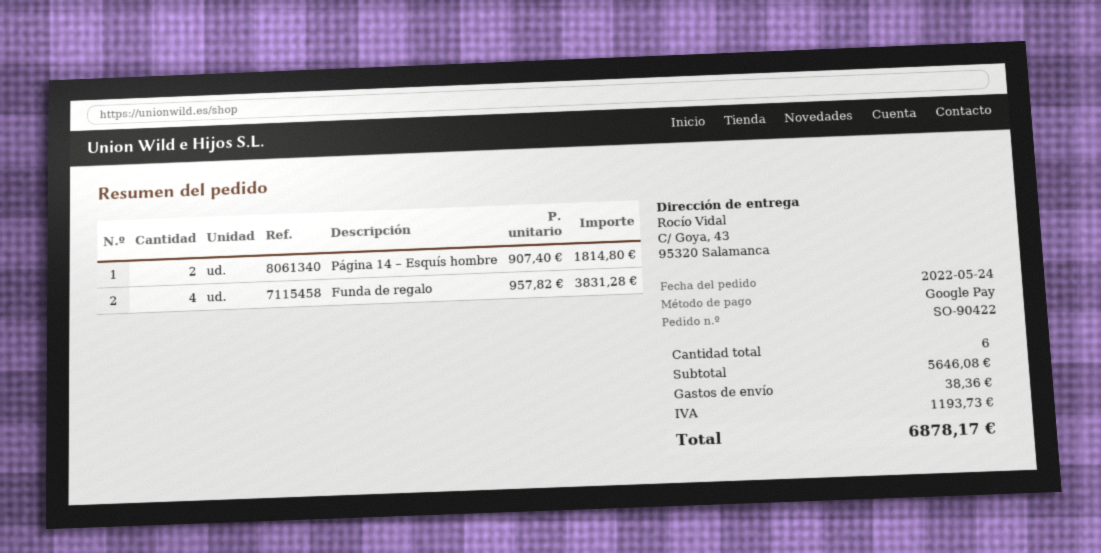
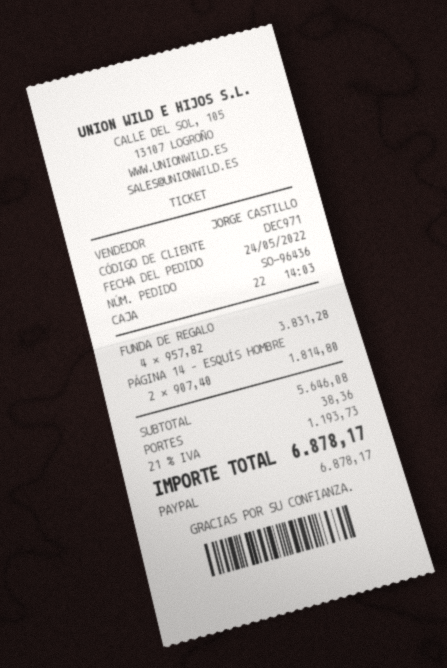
order number: SO-90422 -> SO-96436
payment method: Google Pay -> PayPal

